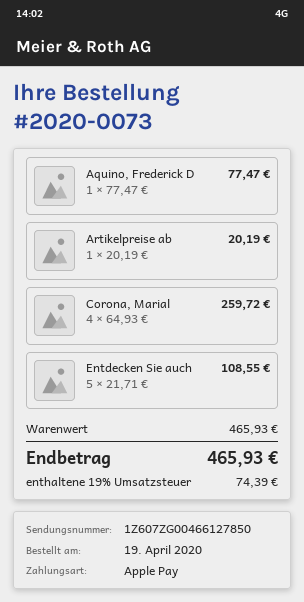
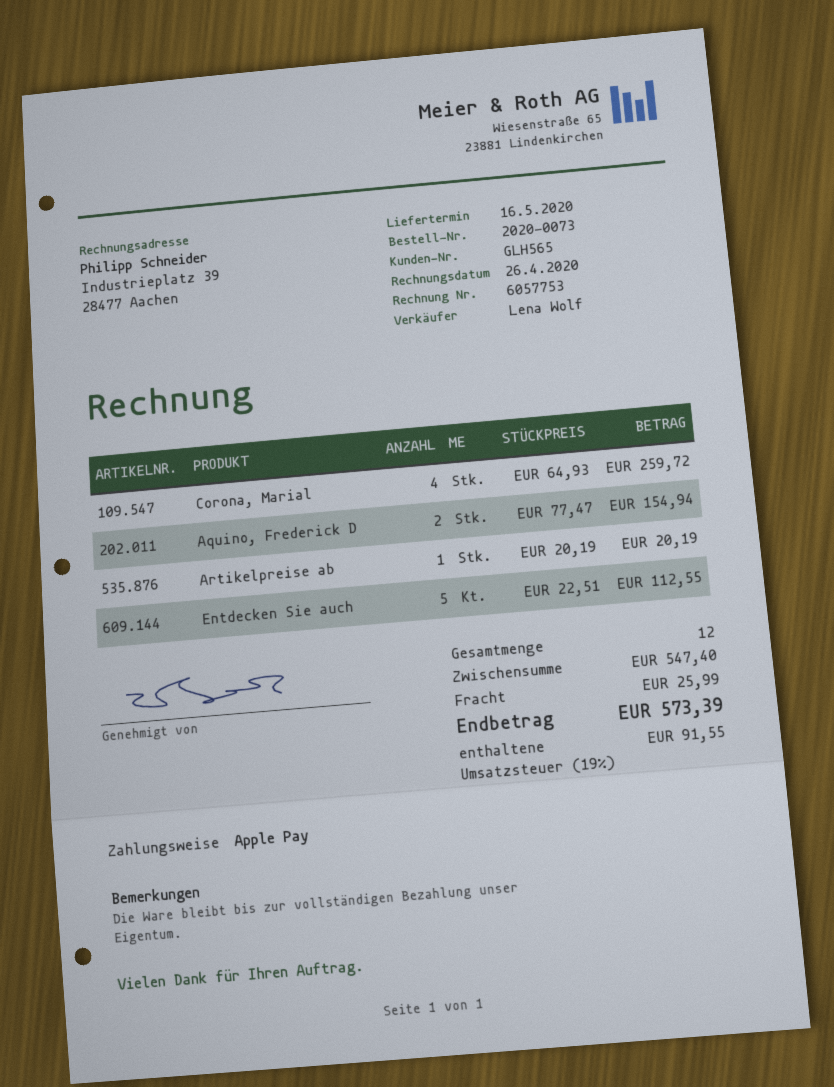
Aquino, Frederick D: 1 x 77.47 = 77.47 -> 2 x 77.47 = 154.94
Entdecken Sie auch: 5 x 21.71 = 108.55 -> 5 x 22.51 = 112.55
subtotal: 465.93 -> 547.40
shipping: none -> 25.99
tax: 19% = 74.39 -> 19% = 91.55
total: 465.93 -> 573.39

